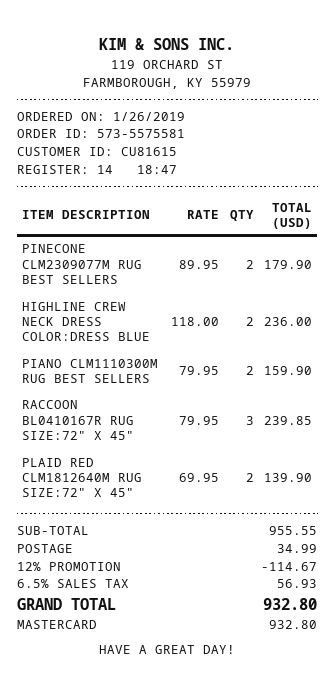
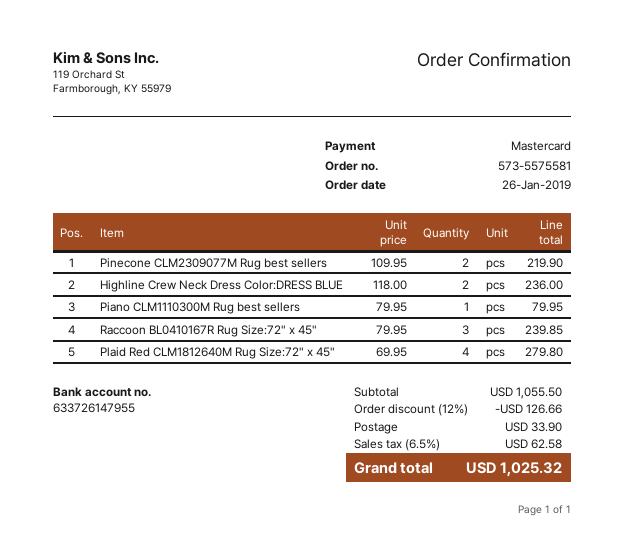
PINECONE CLM2309077M RUG BEST SELLERS: 2 x 89.95 = 179.90 -> 2 x 109.95 = 219.90
PIANO CLM1110300M RUG BEST SELLERS: 2 x 79.95 = 159.90 -> 1 x 79.95 = 79.95
PLAID RED CLM1812640M RUG SIZE:72" X 45": 2 x 69.95 = 139.90 -> 4 x 69.95 = 279.80
subtotal: 955.55 -> 1055.50
discount: 12% = 114.67 -> 12% = 126.66
shipping: 34.99 -> 33.90
tax: 6.5% = 56.93 -> 6.5% = 62.58
total: 932.80 -> 1025.32

